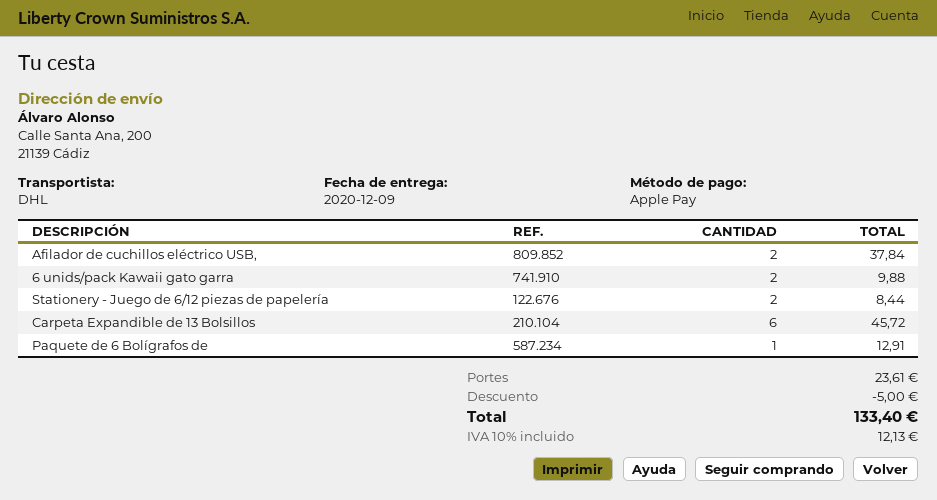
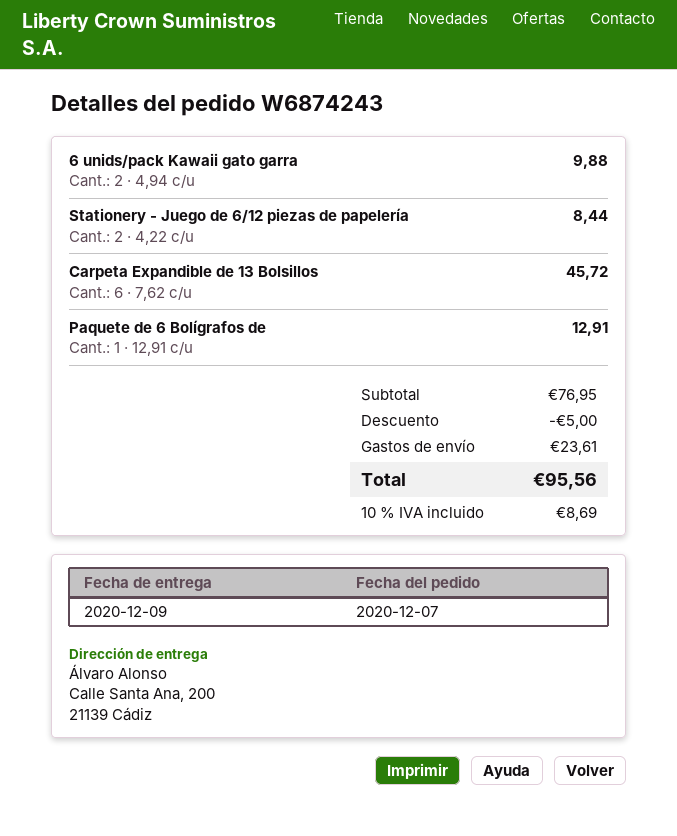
Afilador de cuchillos eléctrico USB,: 2 for 37.84 -> none
tax: 10% = 12.13 -> 10% = 8.69
total: 133.40 -> 95.56

